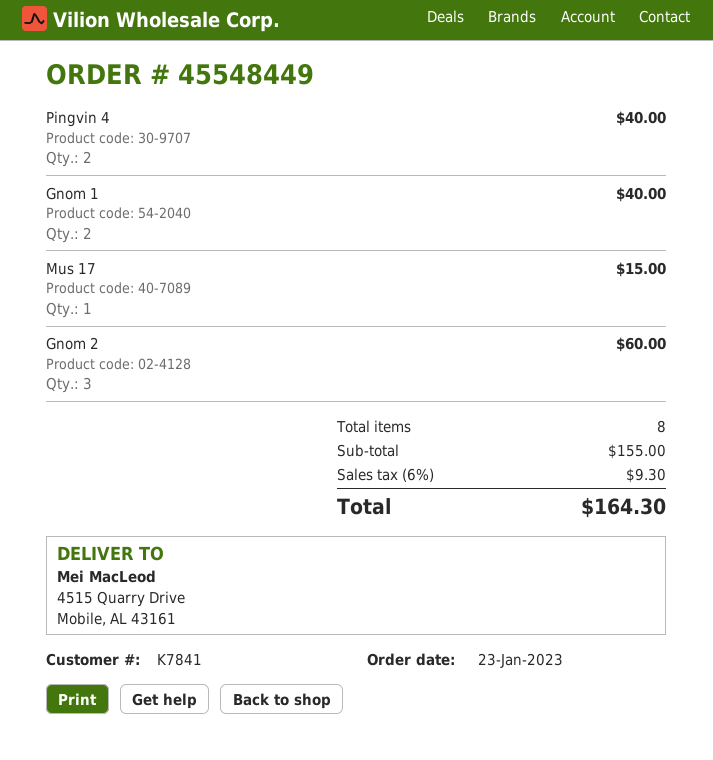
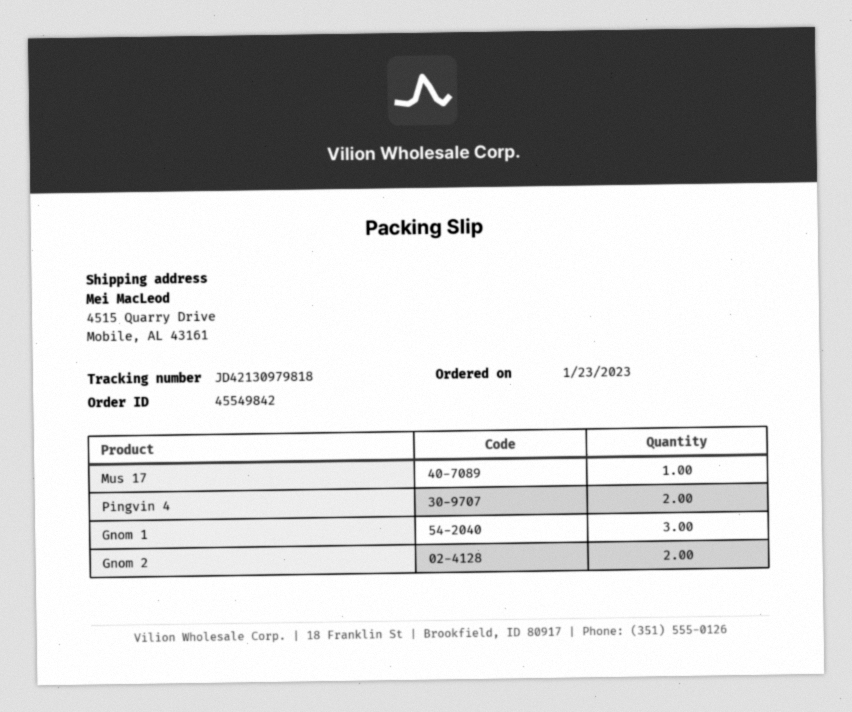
order number: 45548449 -> 45549842
Gnom 1: 2 -> 3
Gnom 2: 3 -> 2

